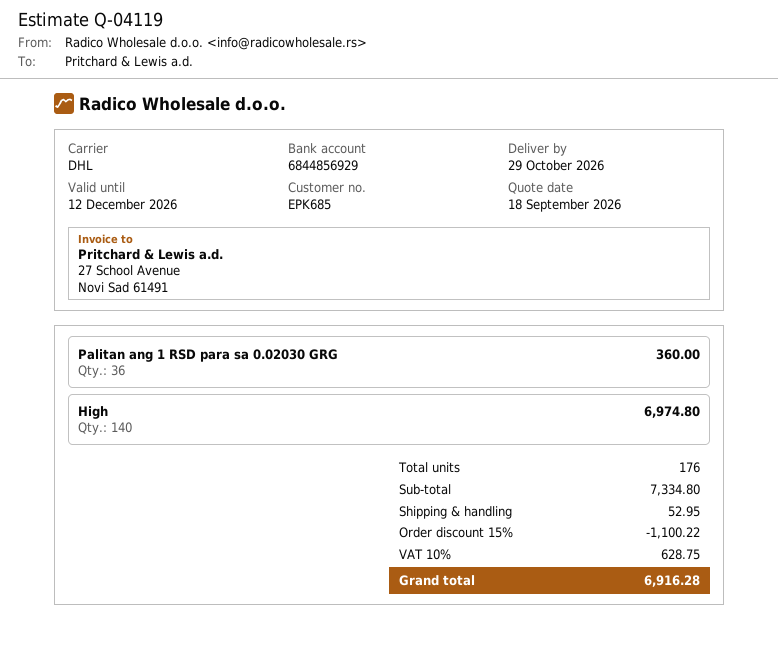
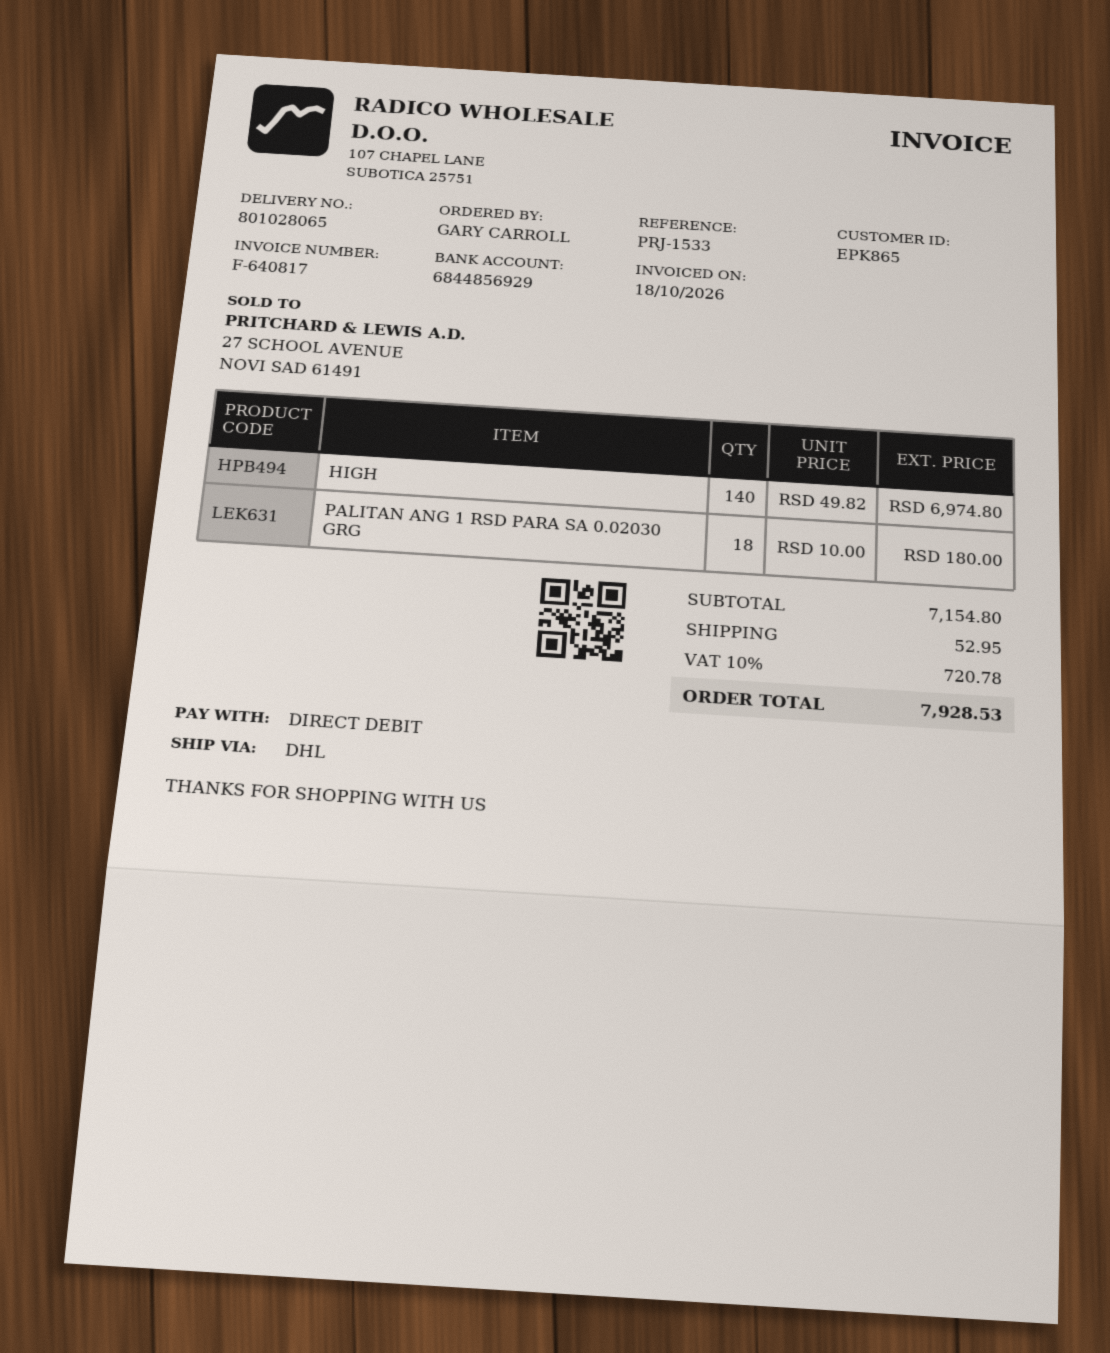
customer number: EPK685 -> EPK865
Palitan ang 1 RSD para sa 0.02030 GRG: 36 for 360.00 -> 18 for 180.00
subtotal: 7334.80 -> 7154.80
discount: 15% = 1100.22 -> none
tax: 10% = 628.75 -> 10% = 720.78
total: 6916.28 -> 7928.53

